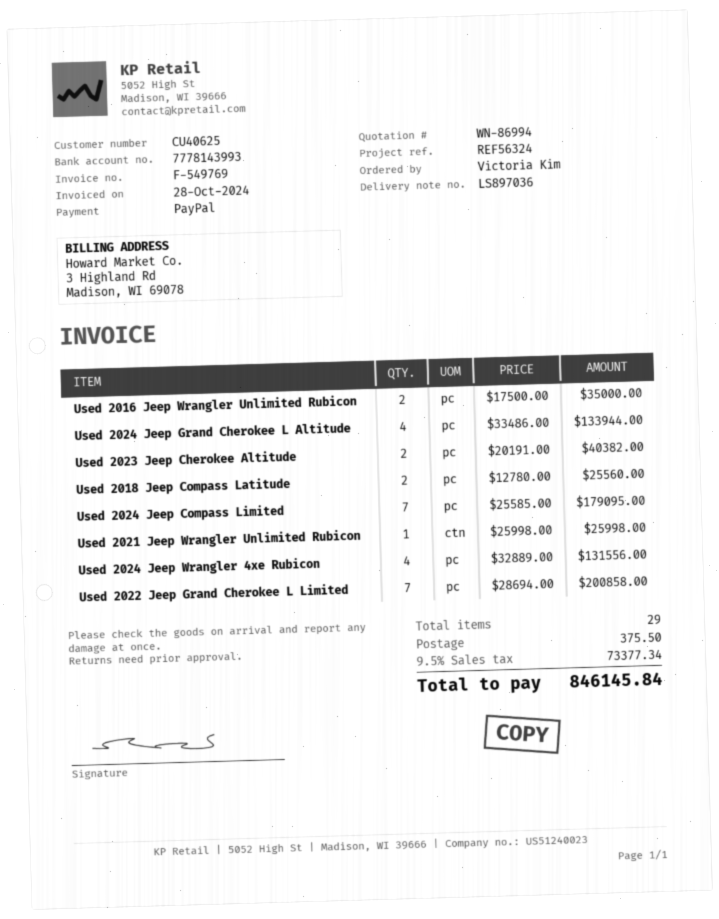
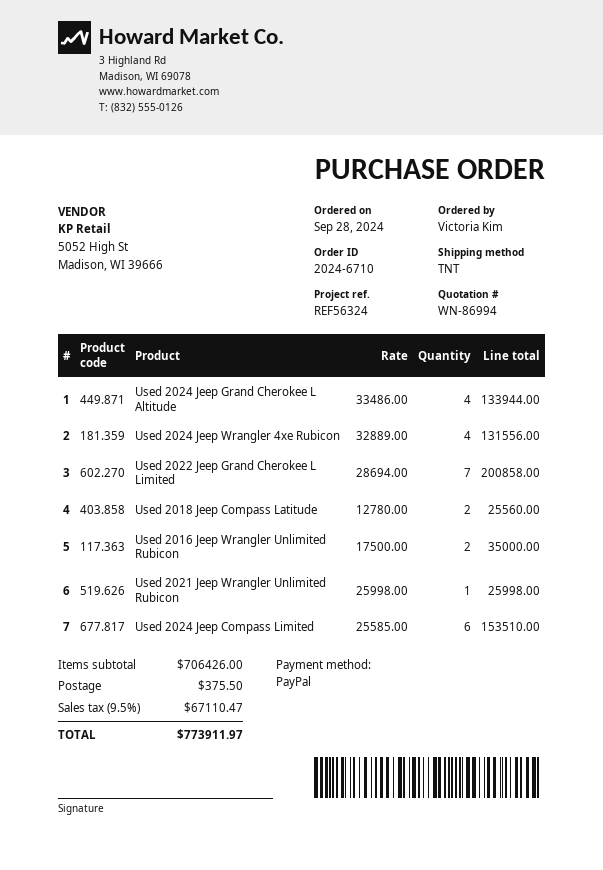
Used 2023 Jeep Cherokee Altitude: 2 x 20191.00 = 40382.00 -> none
Used 2024 Jeep Compass Limited: 7 x 25585.00 = 179095.00 -> 6 x 25585.00 = 153510.00
tax: 9.5% = 73377.34 -> 9.5% = 67110.47
total: 846145.84 -> 773911.97

